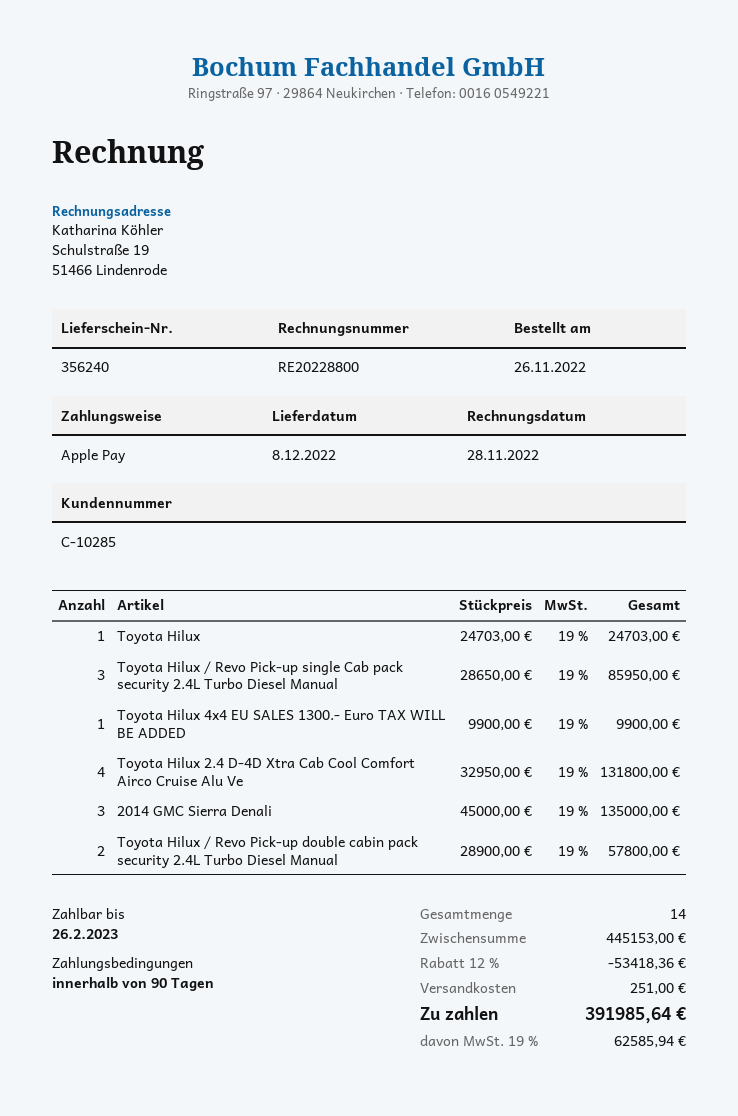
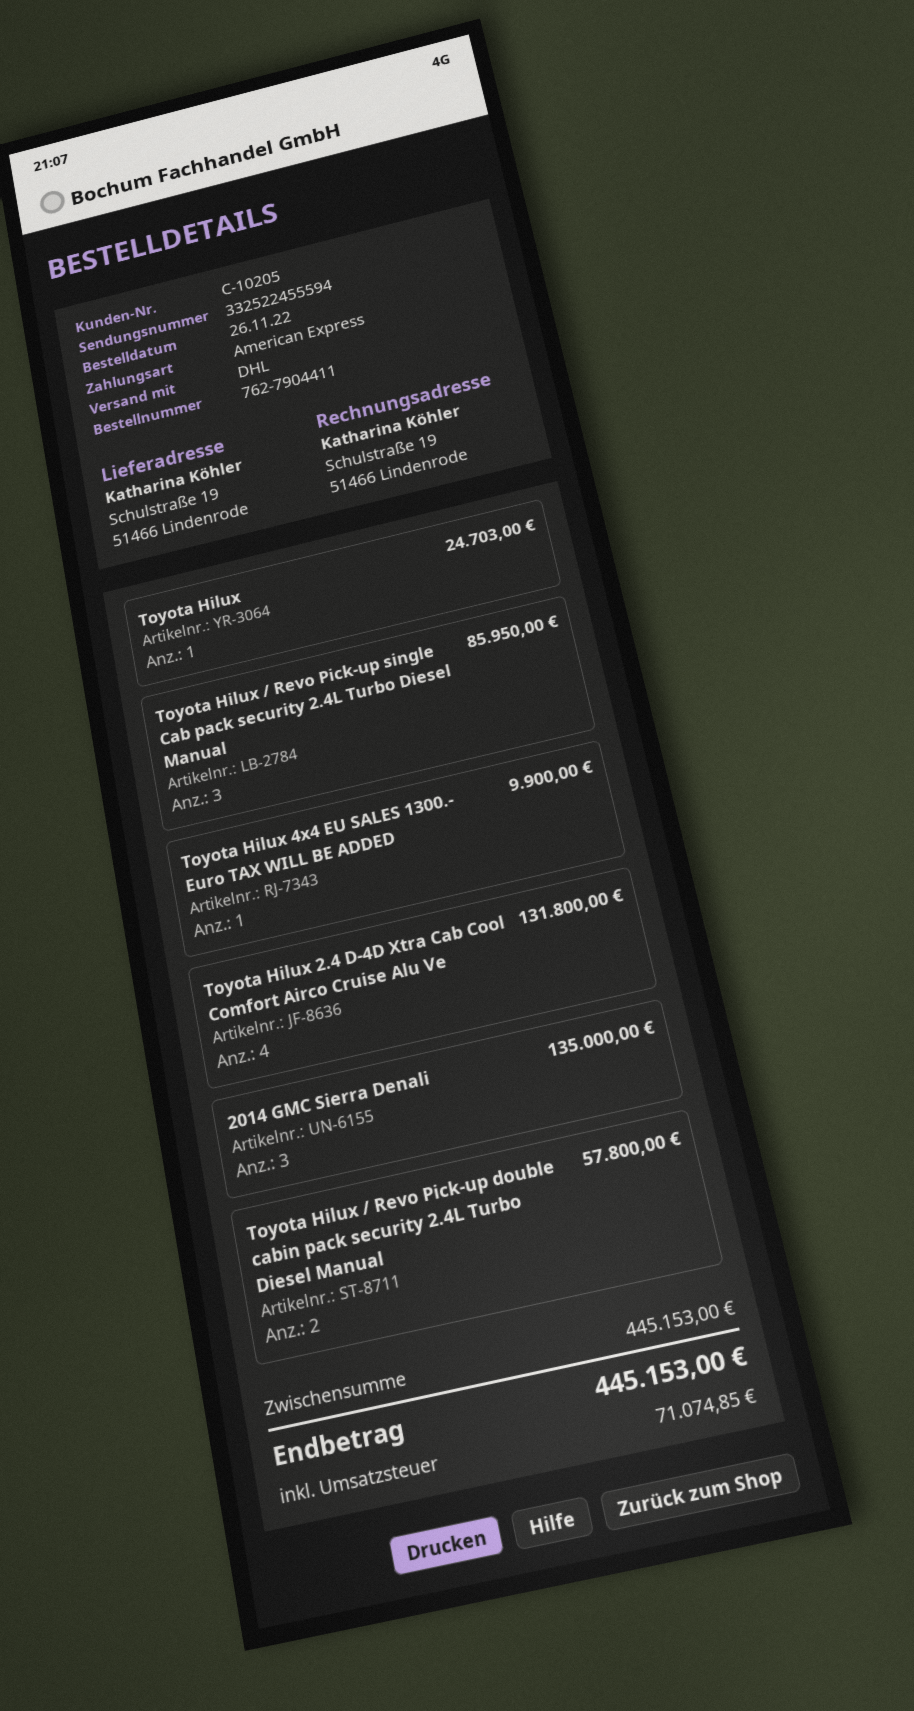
customer number: C-10285 -> C-10205
payment method: Apple Pay -> American Express
discount: 12% = 53418.36 -> none
shipping: 251.00 -> none
tax: 62585.94 -> 71074.85
total: 391985.64 -> 445153.00

